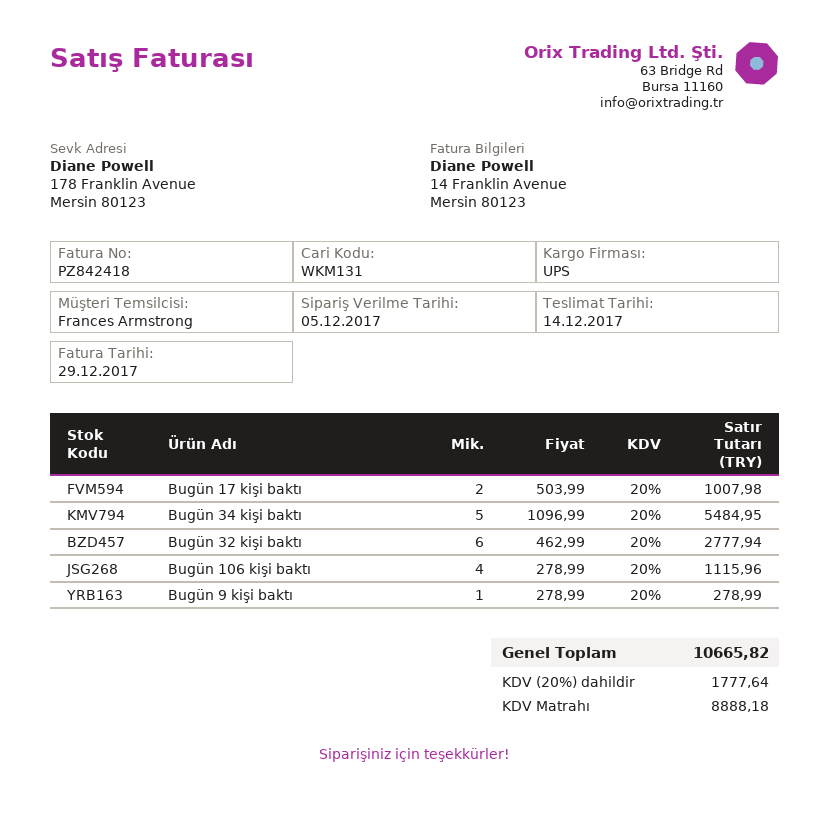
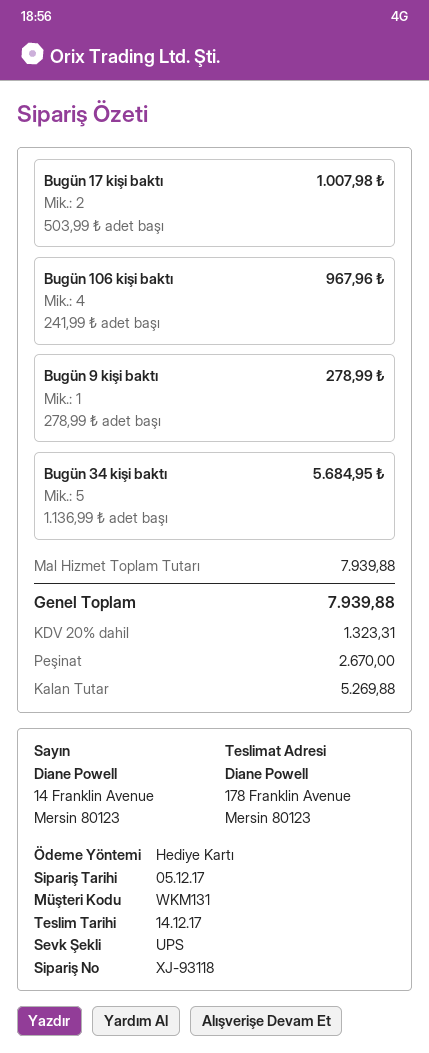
Bugün 34 kişi baktı: 5 x 1096.99 = 5484.95 -> 5 x 1136.99 = 5684.95
Bugün 32 kişi baktı: 6 x 462.99 = 2777.94 -> none
Bugün 106 kişi baktı: 4 x 278.99 = 1115.96 -> 4 x 241.99 = 967.96
tax: 20% = 1777.64 -> 20% = 1323.31
total: 10665.82 -> 7939.88

